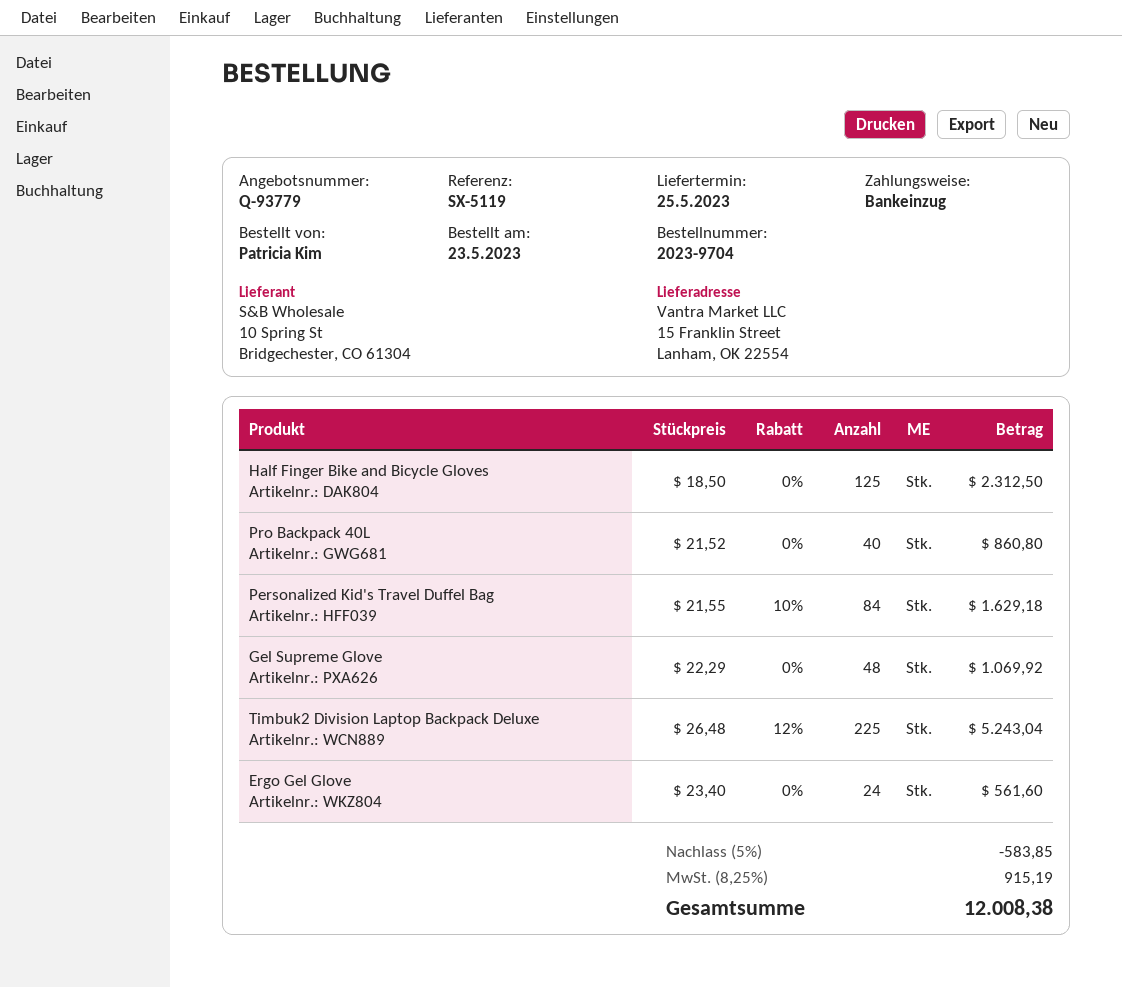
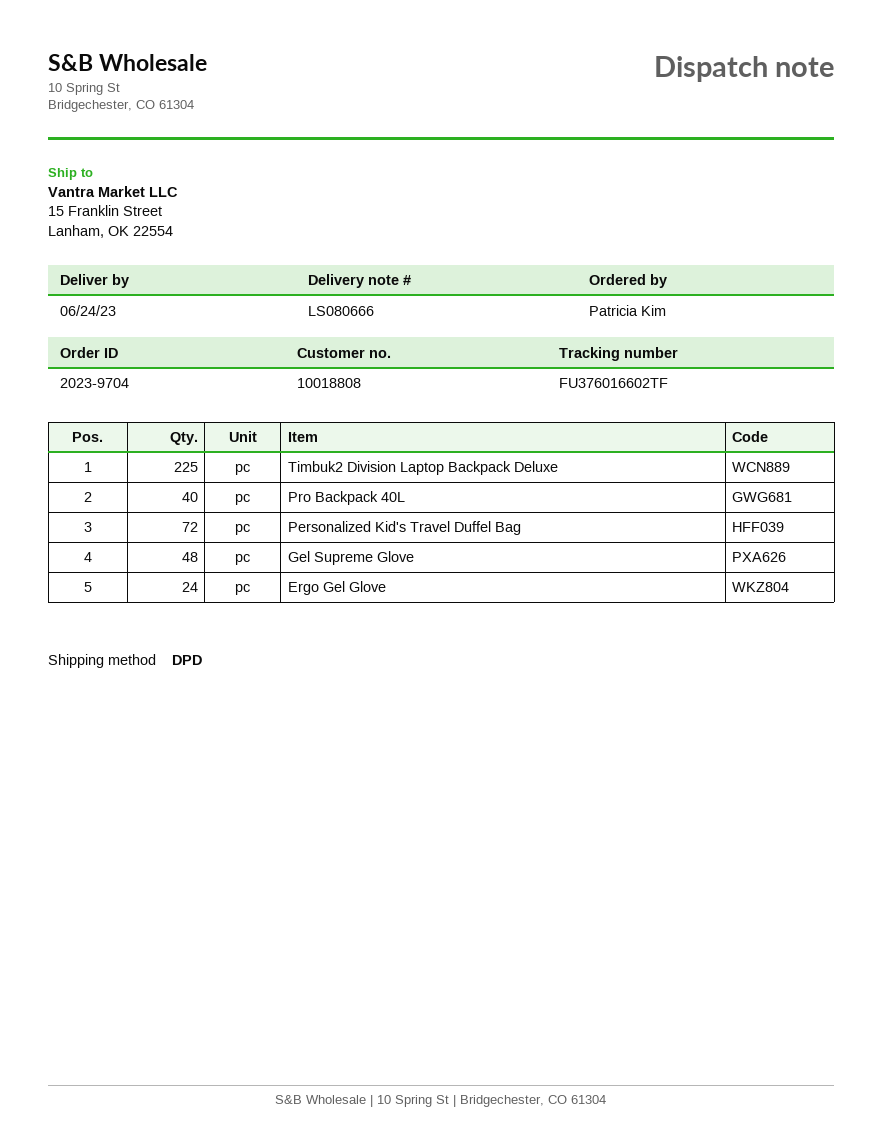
delivery date: 2023-05-25 -> 2023-06-24
Half Finger Bike and Bicycle Gloves: 125 -> none
Personalized Kid's Travel Duffel Bag: 84 -> 72

